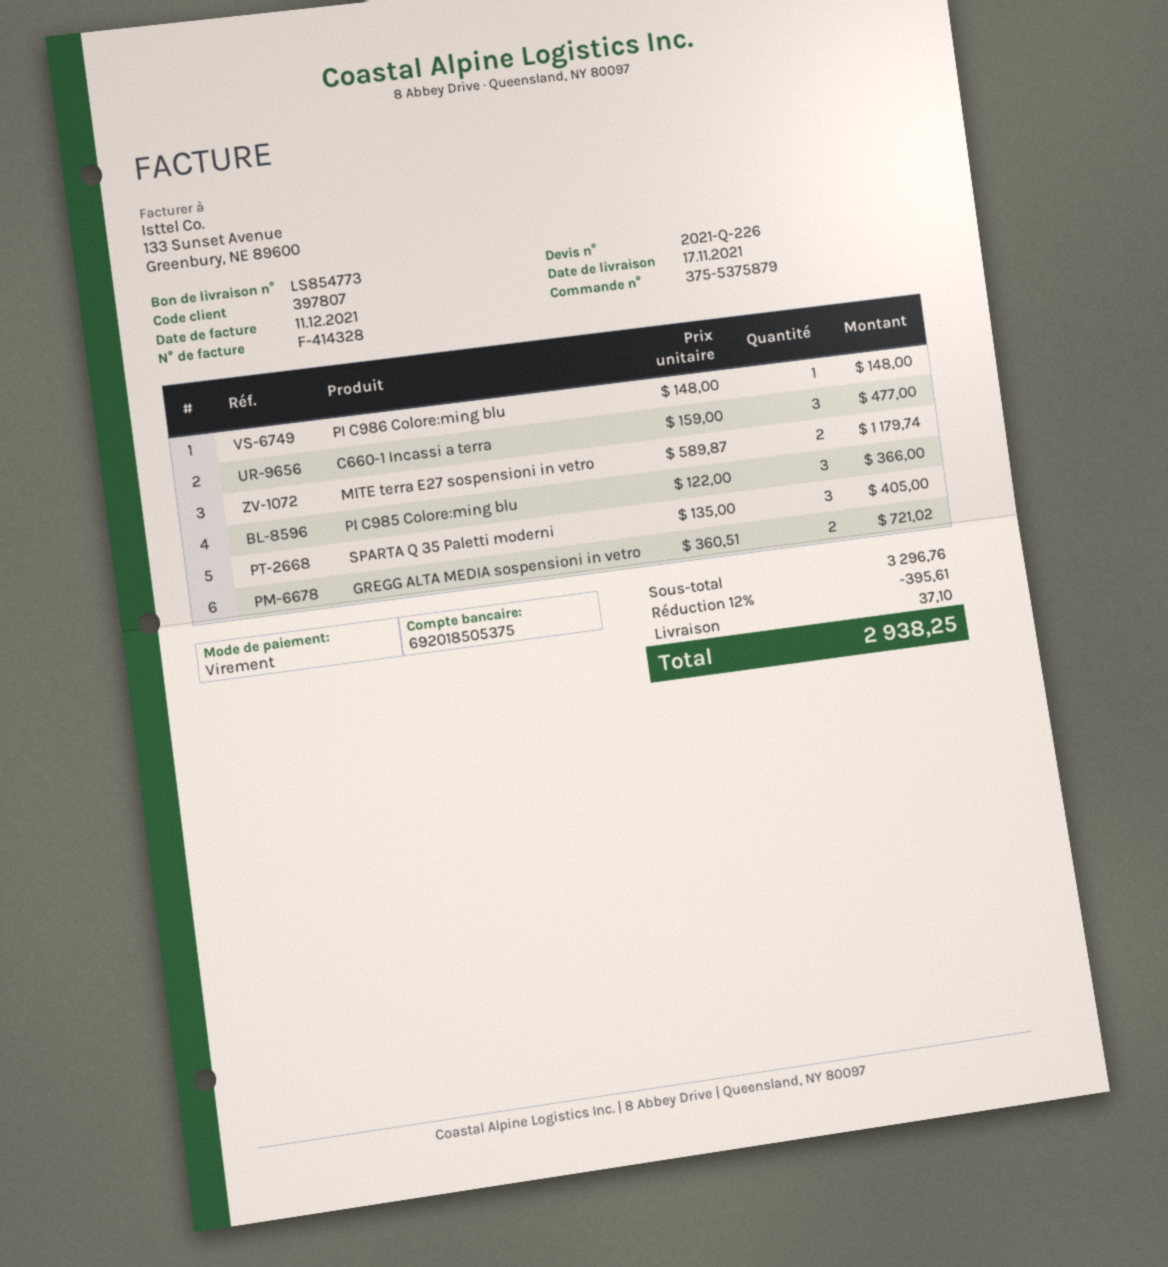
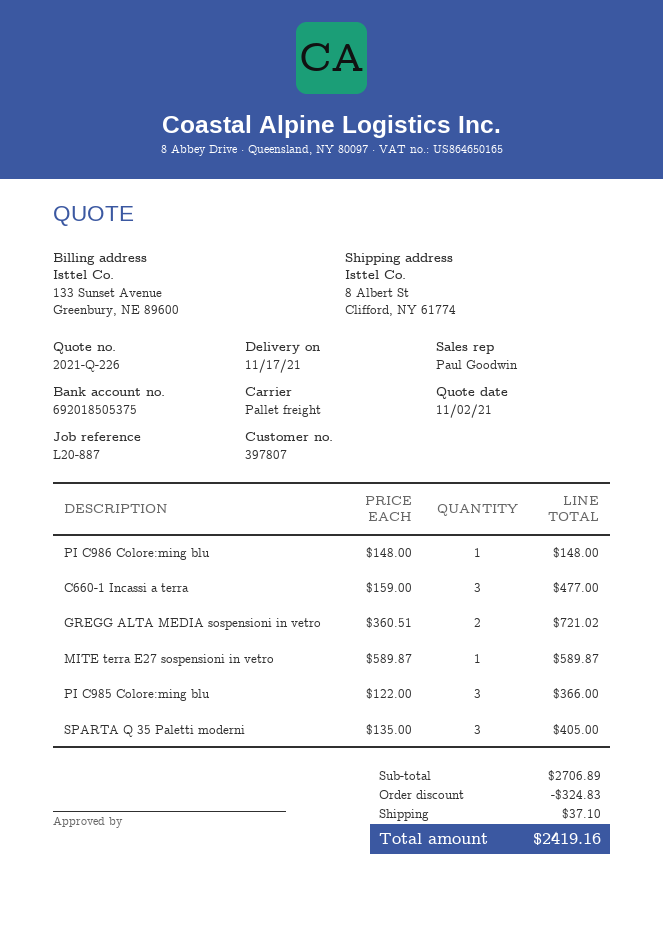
MITE terra E27 sospensioni in vetro: 2 x 589.87 = 1179.74 -> 1 x 589.87 = 589.87
subtotal: 3296.76 -> 2706.89
discount: 395.61 -> 324.83
total: 2938.25 -> 2419.16

